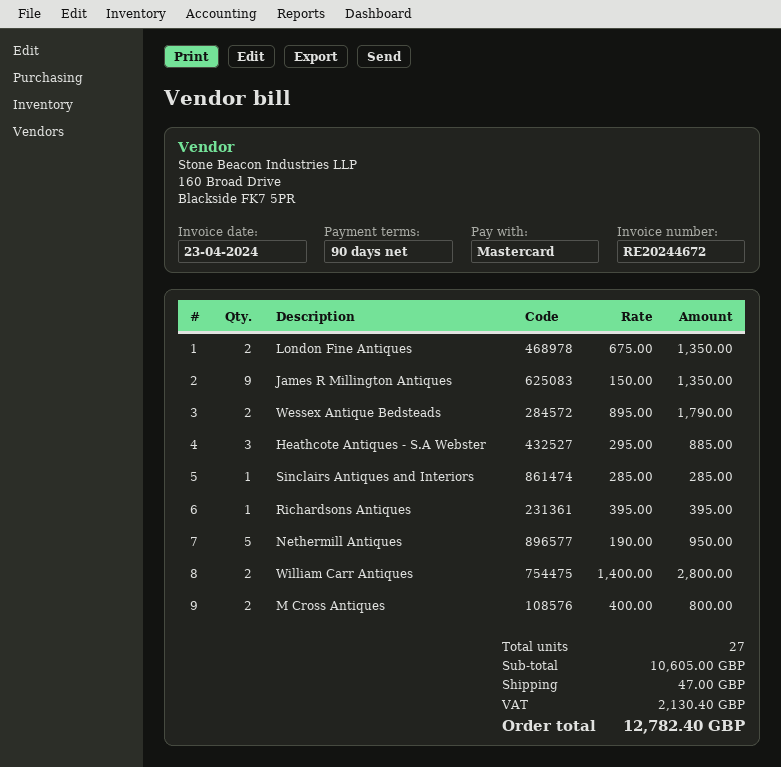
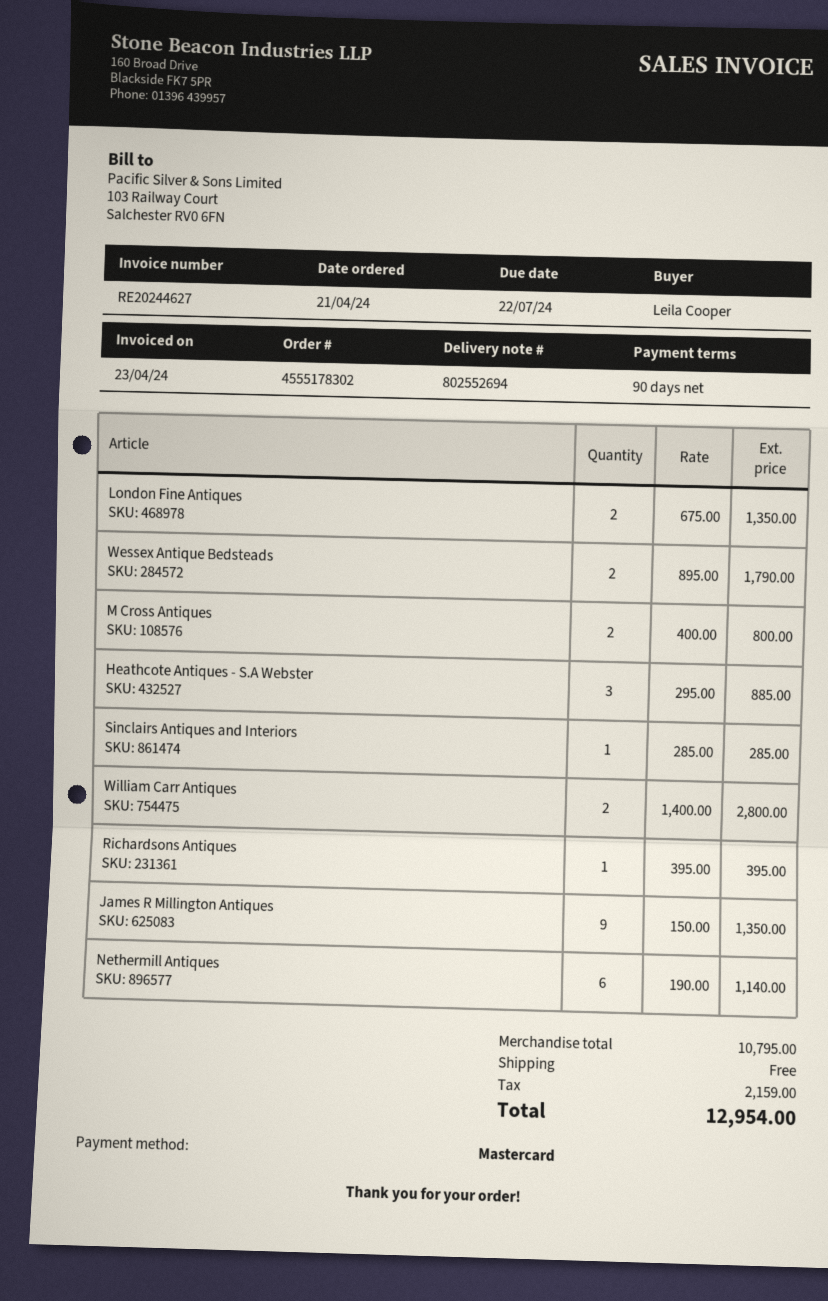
invoice number: RE20244672 -> RE20244627
Nethermill Antiques: 5 x 190.00 = 950.00 -> 6 x 190.00 = 1140.00
subtotal: 10605.00 -> 10795.00
shipping: 47.00 -> 0.00
tax: 2130.40 -> 2159.00
total: 12782.40 -> 12954.00

